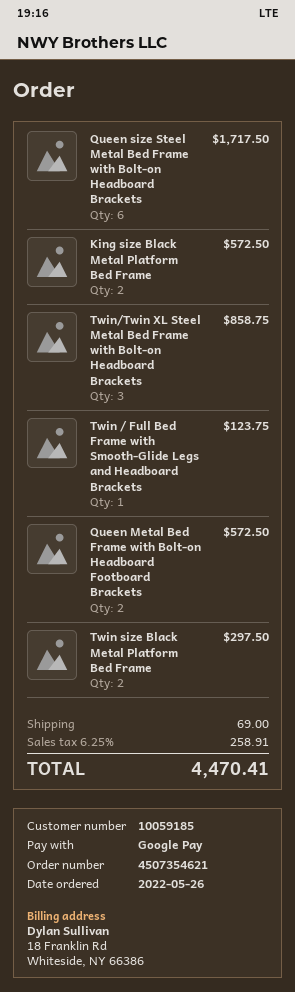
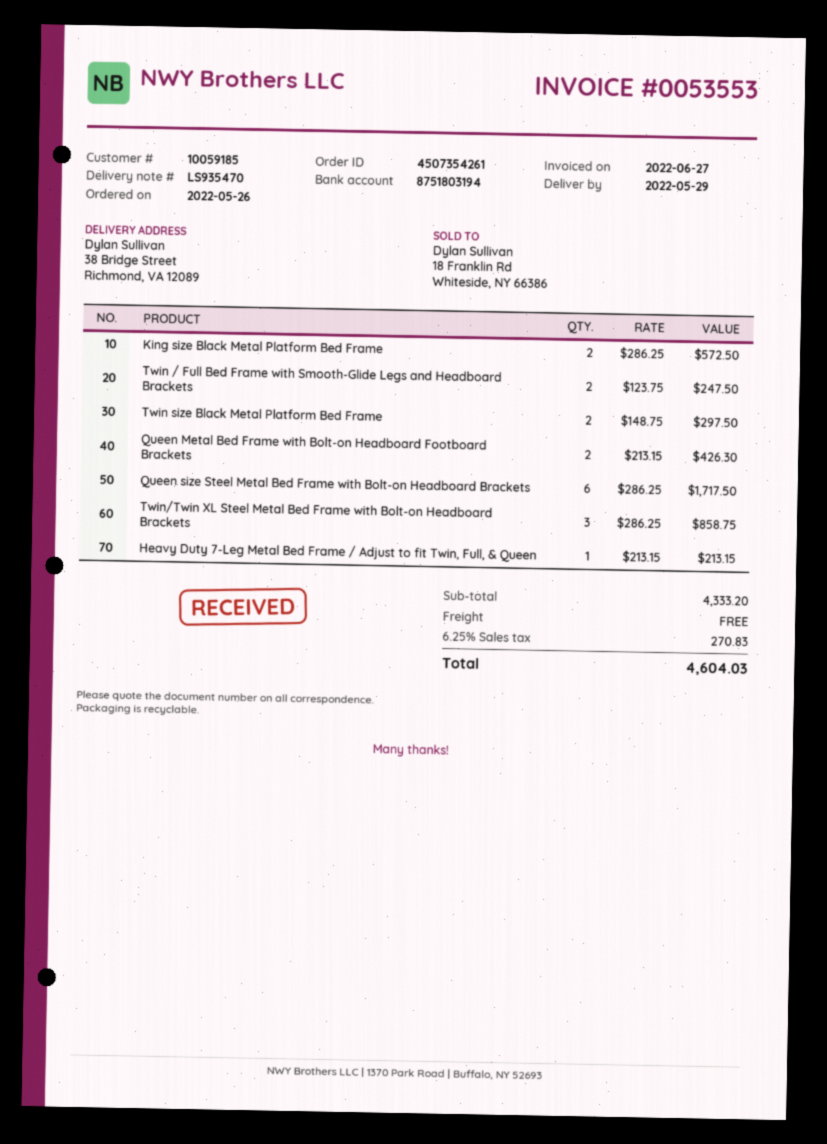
order number: 4507354621 -> 4507354261
Twin / Full Bed Frame with Smooth-Glide Legs and Headboard Brackets: 1 for 123.75 -> 2 for 247.50
Queen Metal Bed Frame with Bolt-on Headboard Footboard Brackets: 2 for 572.50 -> 2 for 426.30
Heavy Duty 7-Leg Metal Bed Frame / Adjust to fit Twin, Full, & Queen: none -> 1 for 213.15
shipping: 69.00 -> 0.00
tax: 6.25% = 258.91 -> 6.25% = 270.83
total: 4470.41 -> 4604.03

